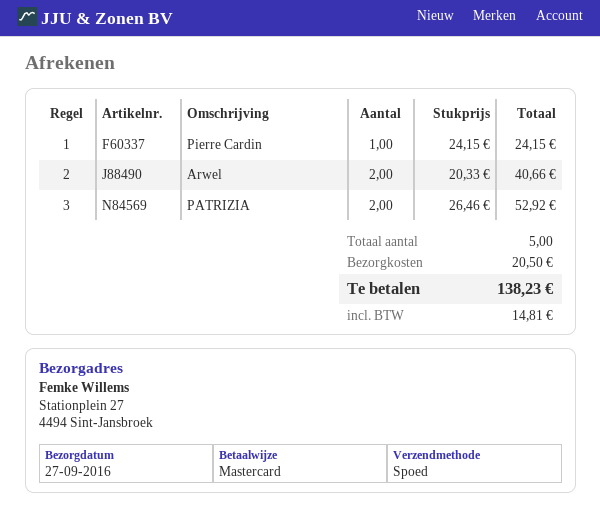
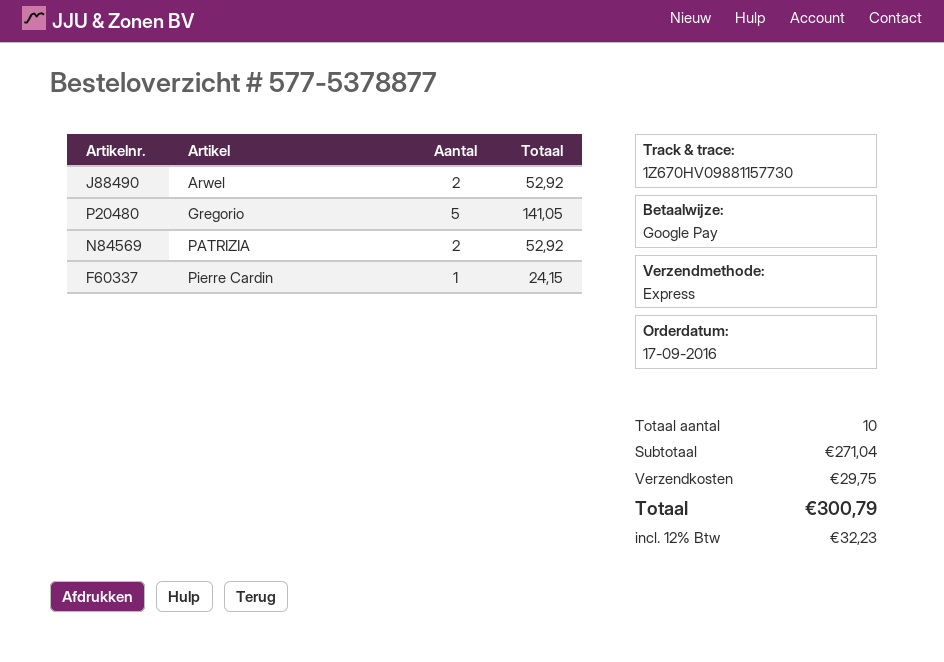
payment method: Mastercard -> Google Pay
Arwel: 2 for 40.66 -> 2 for 52.92
Gregorio: none -> 5 for 141.05
total quantity: 5 -> 10
shipping: 20.50 -> 29.75
tax: 14.81 -> 32.23
total: 138.23 -> 300.79

